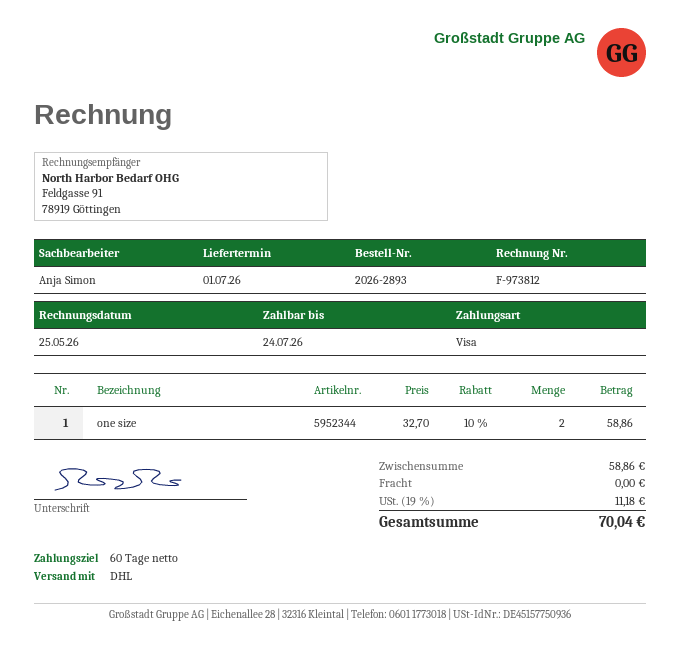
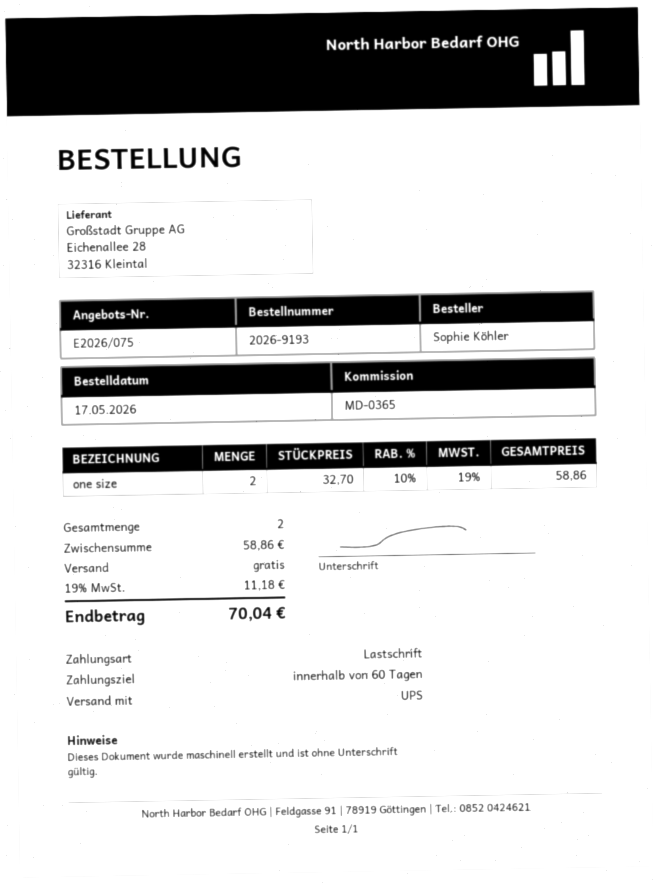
order number: 2026-2893 -> 2026-9193
payment method: Visa -> direct debit
shipping method: DHL -> UPS

